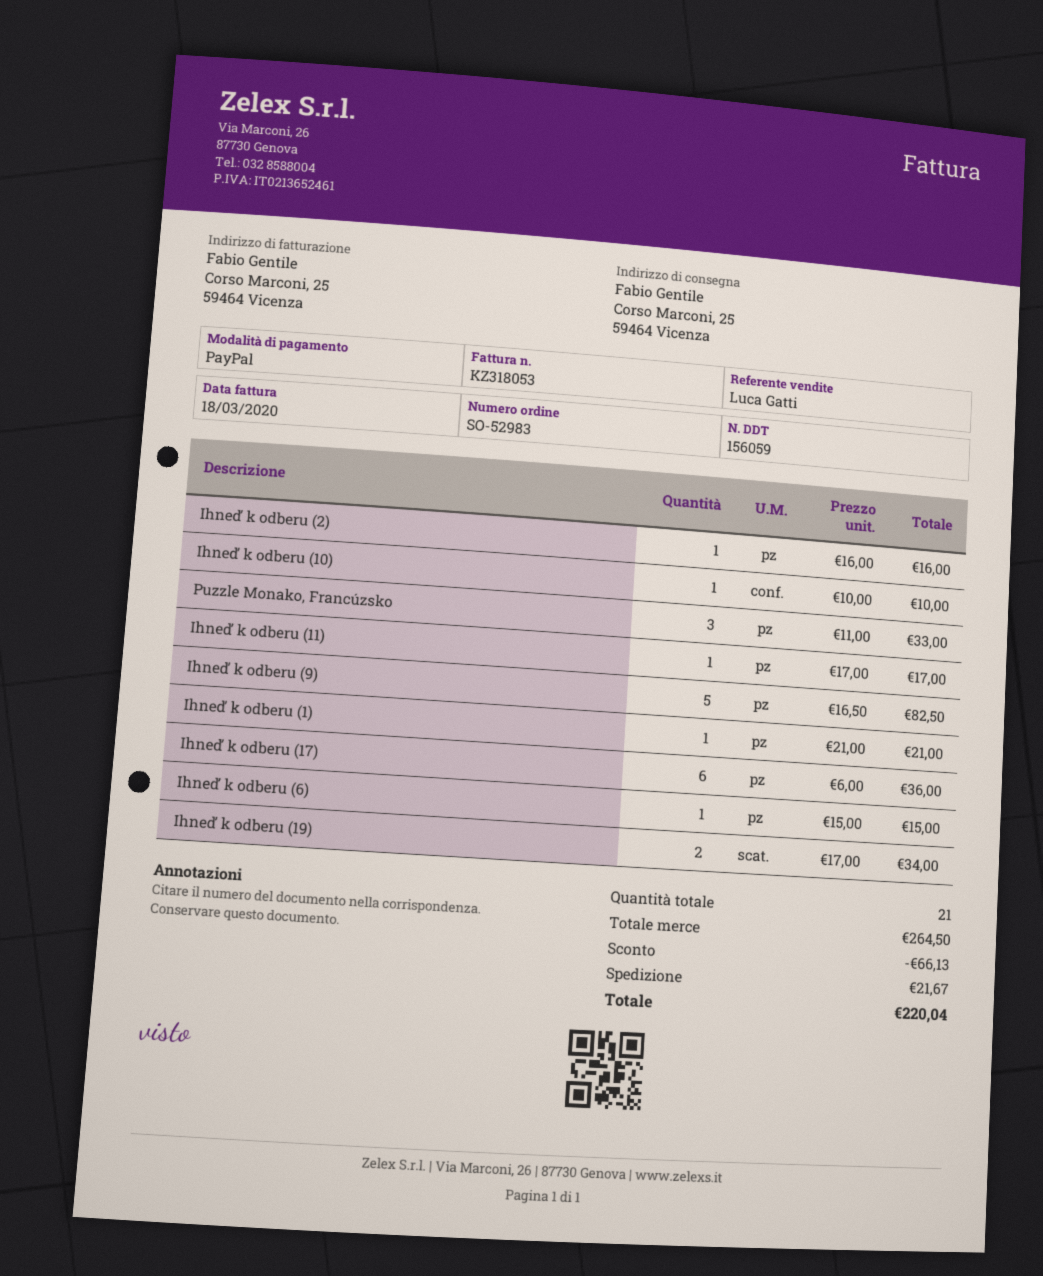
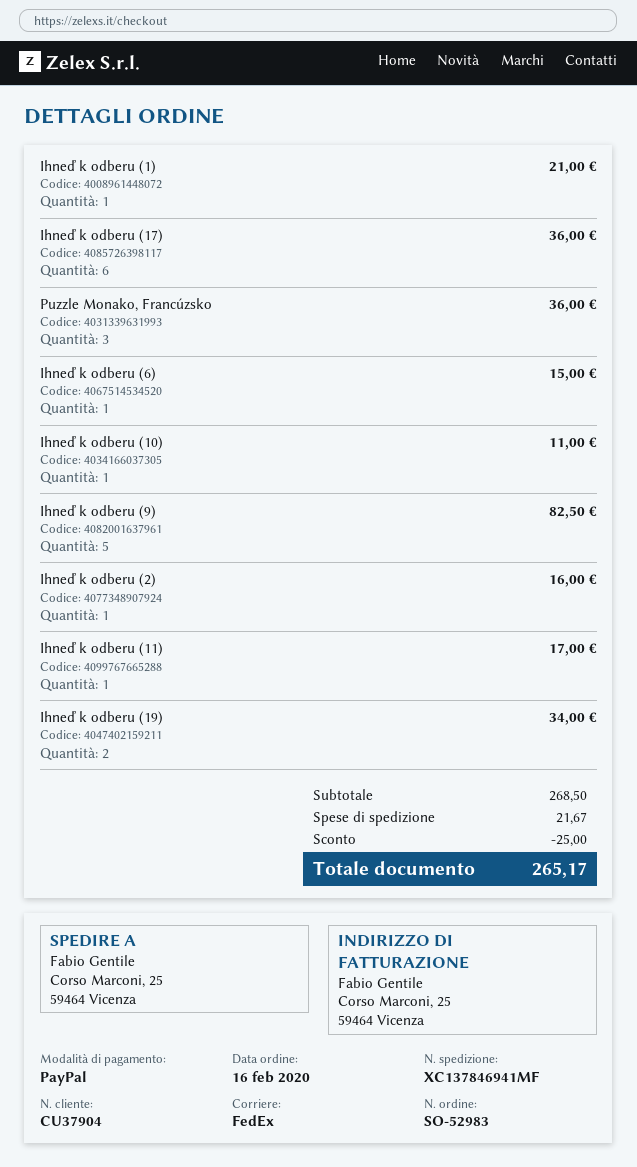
Ihneď k odberu (10): 1 for 10.00 -> 1 for 11.00
Puzzle Monako, Francúzsko: 3 for 33.00 -> 3 for 36.00
subtotal: 264.50 -> 268.50
discount: 66.13 -> 25.00
total: 220.04 -> 265.17

